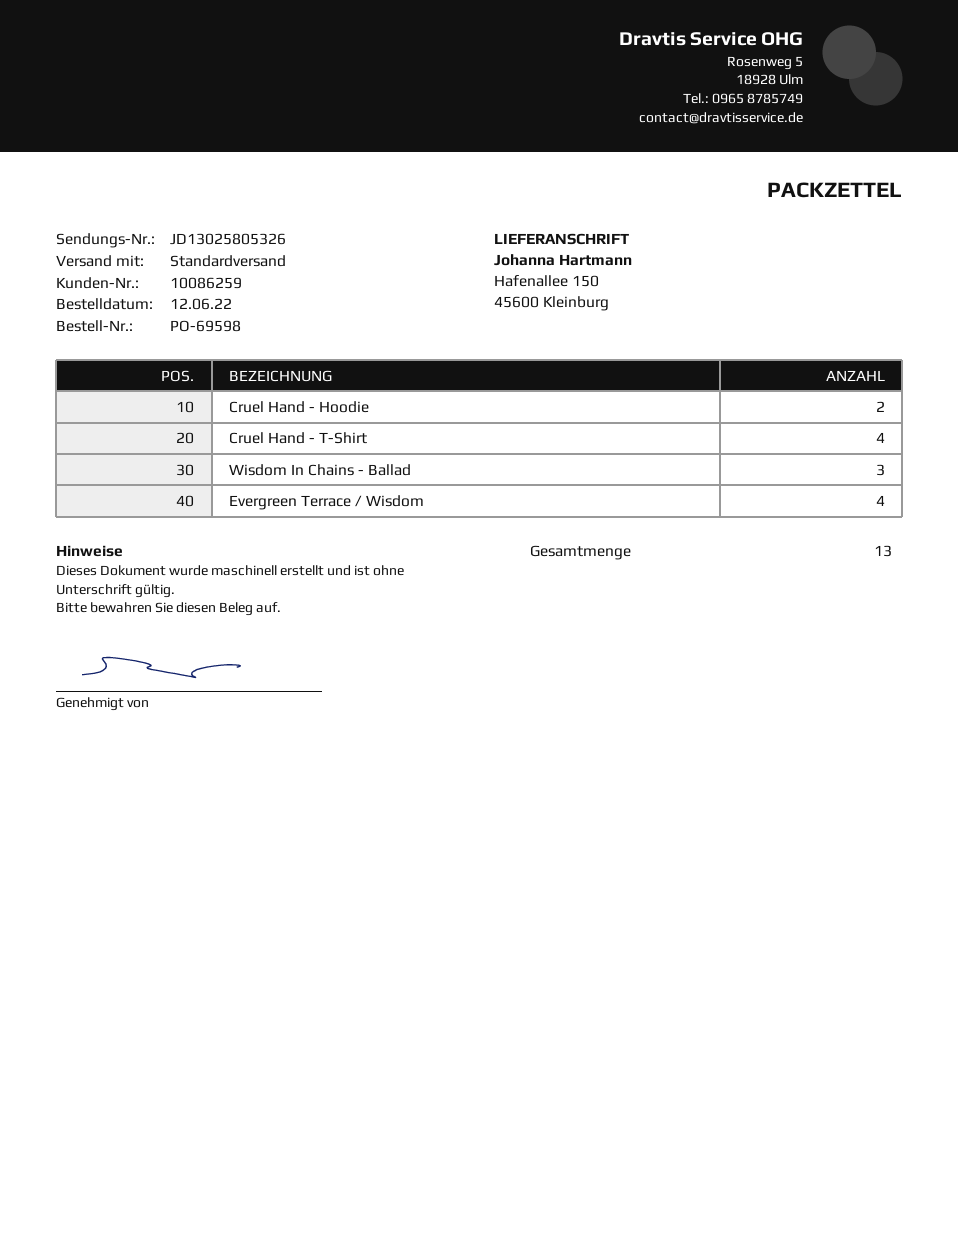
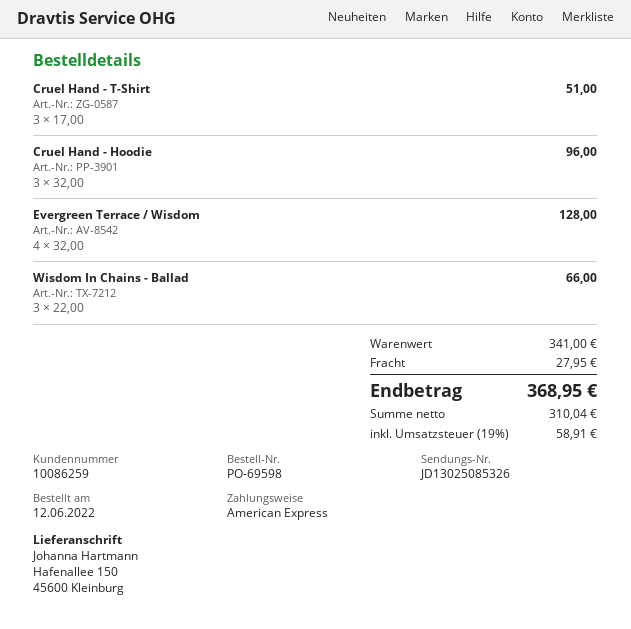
tracking number: JD13025805326 -> JD13025085326
Cruel Hand - Hoodie: 2 -> 3
Cruel Hand - T-Shirt: 4 -> 3

